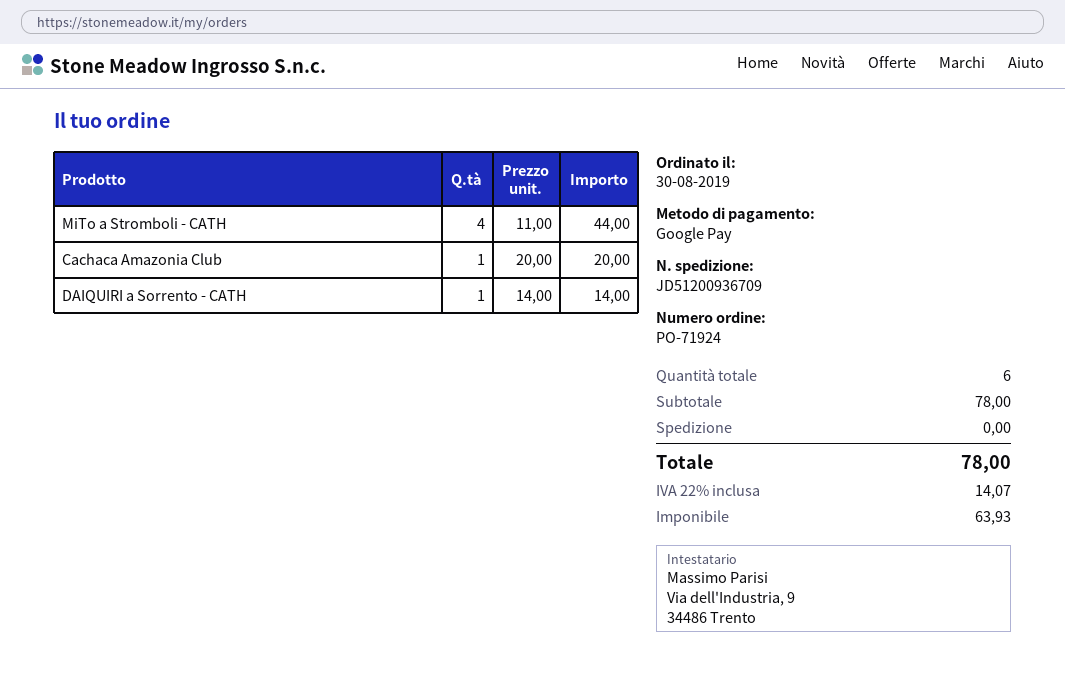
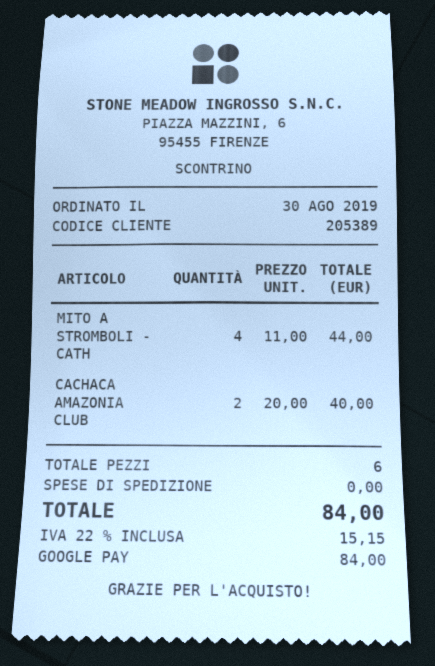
Cachaca Amazonia Club: 1 x 20.00 = 20.00 -> 2 x 20.00 = 40.00
DAIQUIRI a Sorrento - CATH: 1 x 14.00 = 14.00 -> none
tax: 22% = 14.07 -> 22% = 15.15
total: 78.00 -> 84.00

